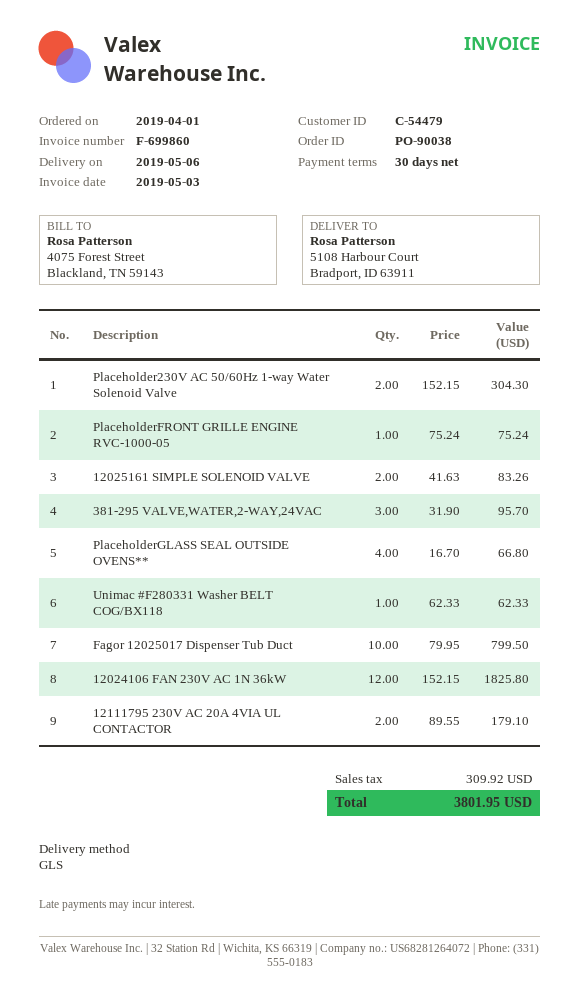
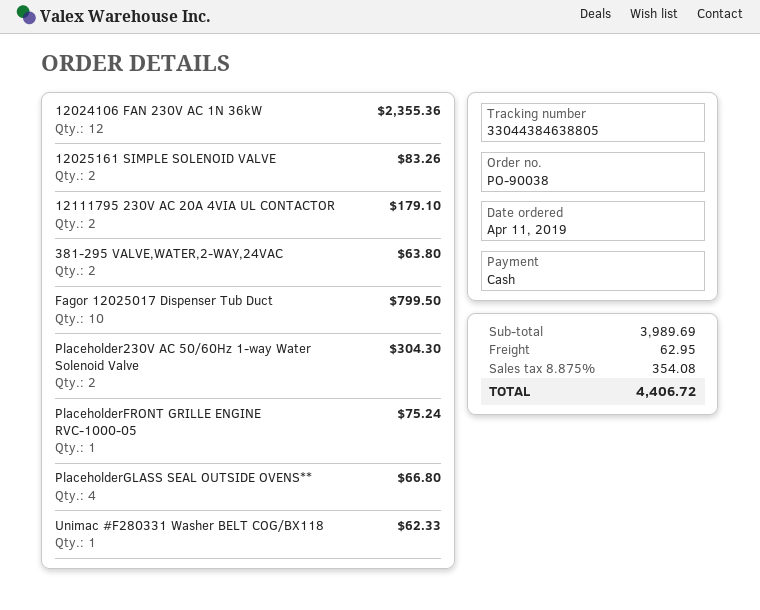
order date: 2019-04-01 -> 2019-04-11
381-295 VALVE,WATER,2-WAY,24VAC: 3 for 95.70 -> 2 for 63.80
12024106 FAN 230V AC 1N 36kW: 12 for 1825.80 -> 12 for 2355.36
shipping: none -> 62.95
tax: 309.92 -> 354.08
total: 3801.95 -> 4406.72

